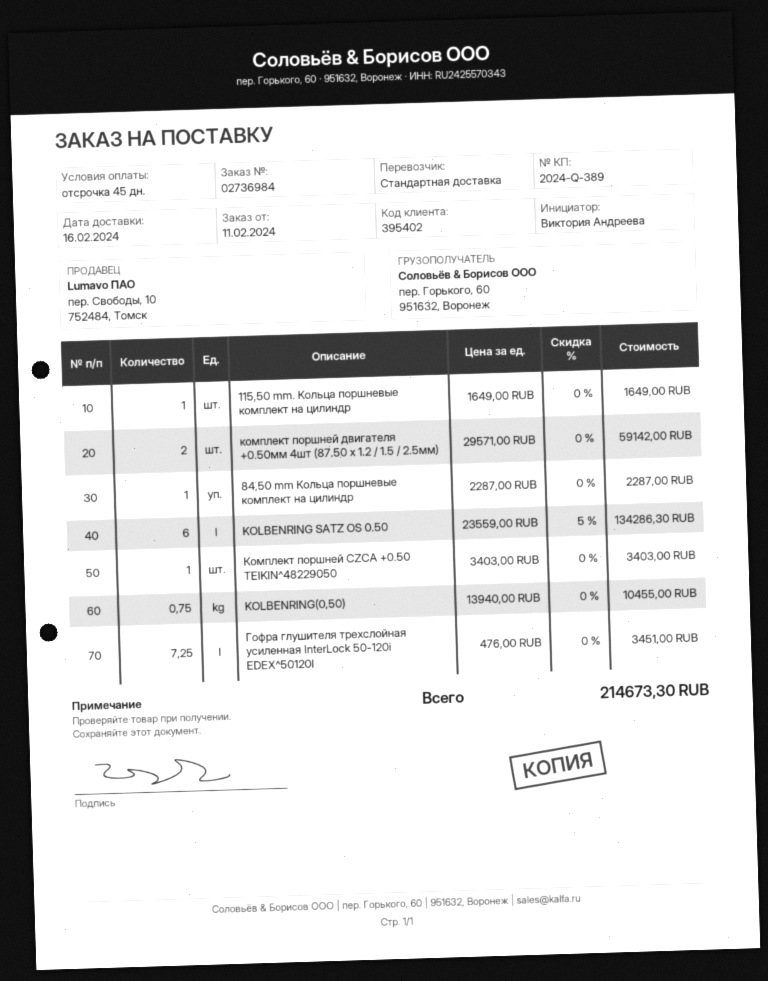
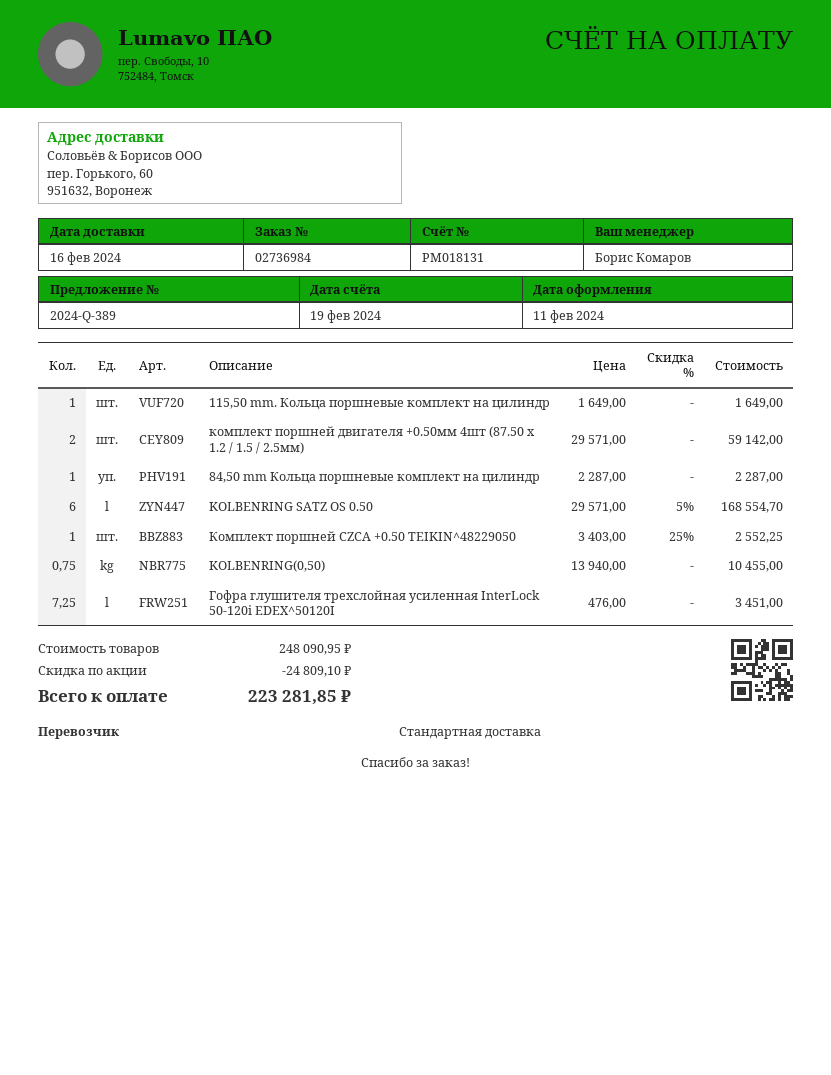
KOLBENRING SATZ OS 0.50: 6 x 23559.00 - 5% = 134286.30 -> 6 x 29571.00 - 5% = 168554.70
Комплект поршней CZCA +0.50 TEIKIN^48229050: 1 x 3403.00 = 3403.00 -> 1 x 3403.00 - 25% = 2552.25
discount: none -> 24809.10
total: 214673.30 -> 223281.85

